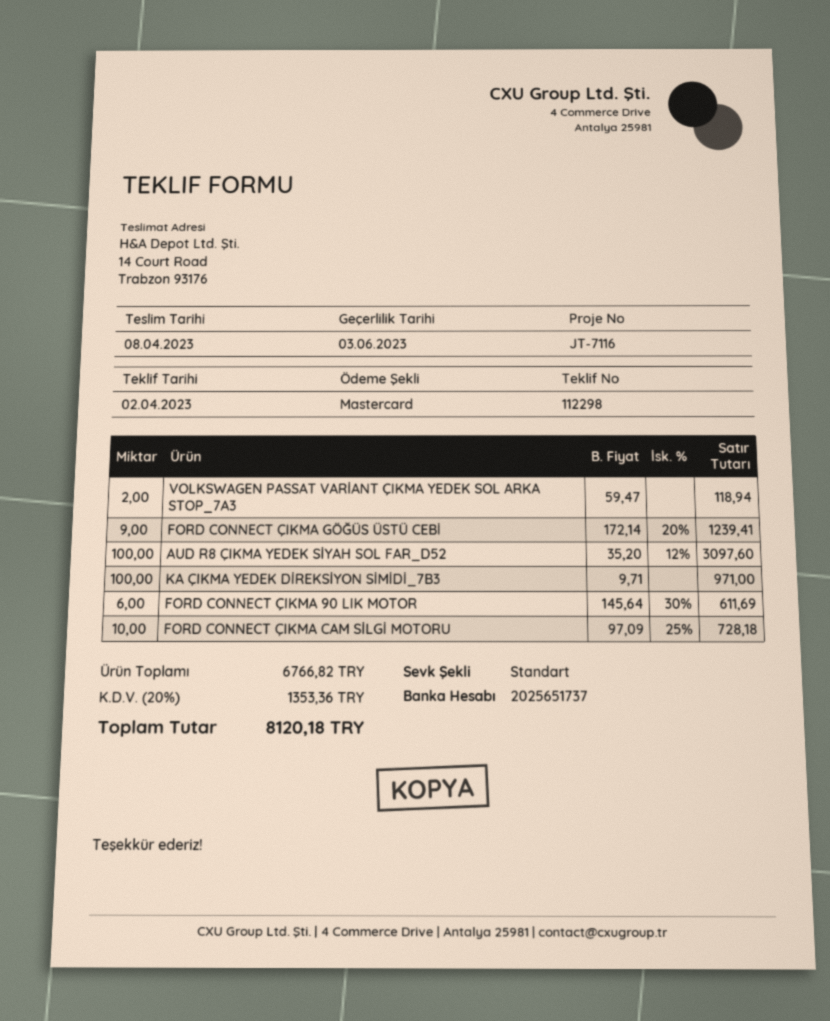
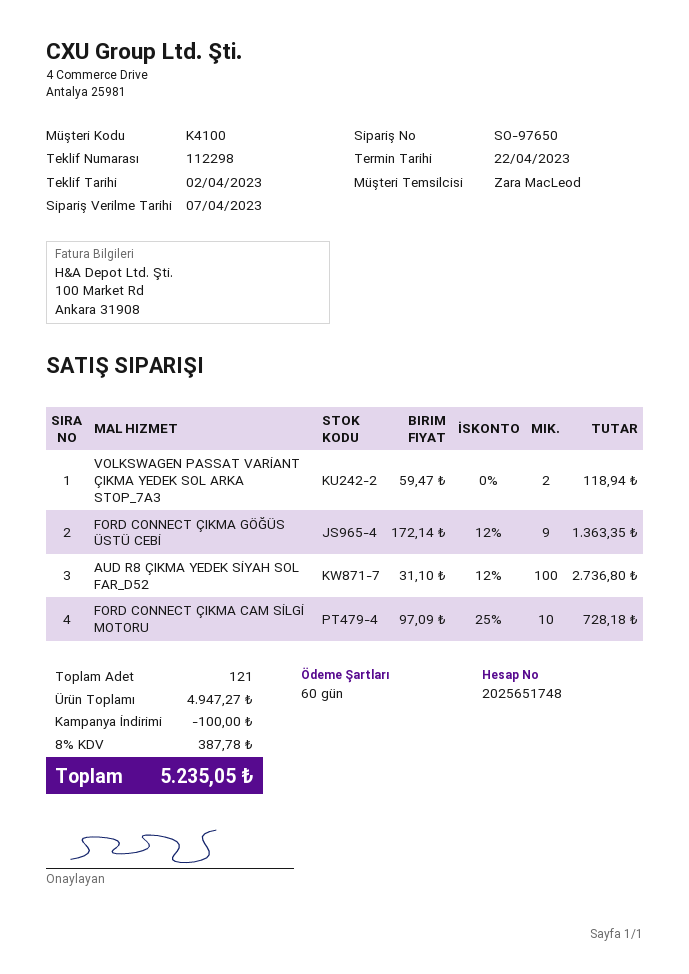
delivery date: 2023-04-08 -> 2023-04-22
bank account: 2025651737 -> 2025651748
FORD CONNECT ÇIKMA GÖĞÜS ÜSTÜ CEBİ: 9 x 172.14 - 20% = 1239.41 -> 9 x 172.14 - 12% = 1363.35
AUD R8 ÇIKMA YEDEK SİYAH SOL FAR_D52: 100 x 35.20 - 12% = 3097.60 -> 100 x 31.10 - 12% = 2736.80
KA ÇIKMA YEDEK DİREKSİYON SİMİDİ_7B3: 100 x 9.71 = 971.00 -> none
FORD CONNECT ÇIKMA 90 LIK MOTOR: 6 x 145.64 - 30% = 611.69 -> none
subtotal: 6766.82 -> 4947.27
discount: none -> 100.00
tax: 20% = 1353.36 -> 8% = 387.78
total: 8120.18 -> 5235.05

